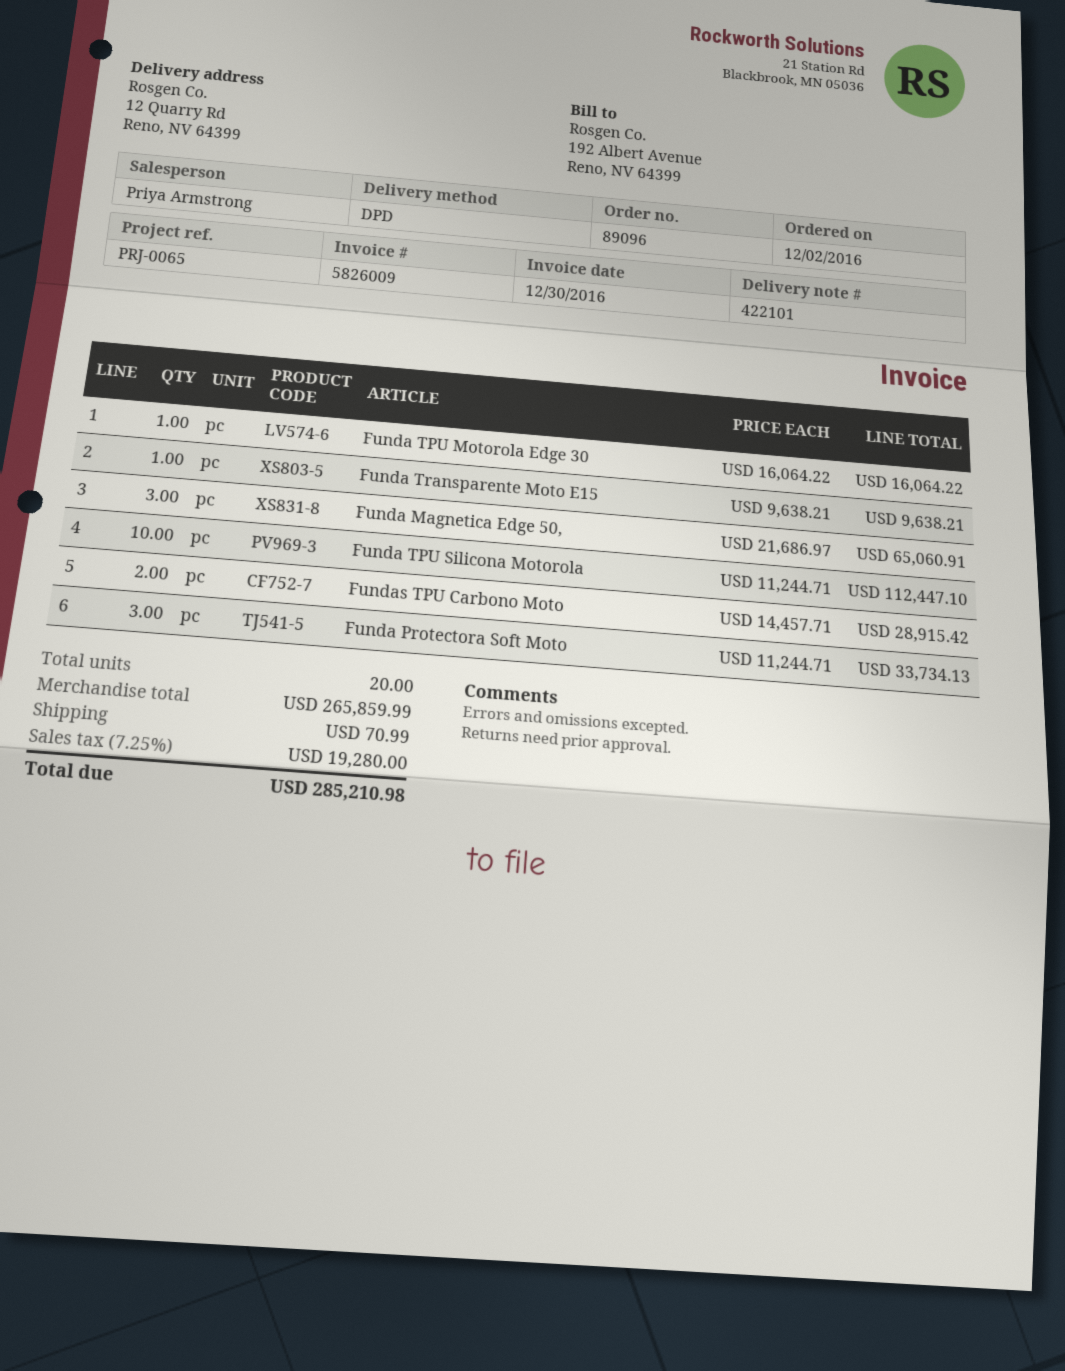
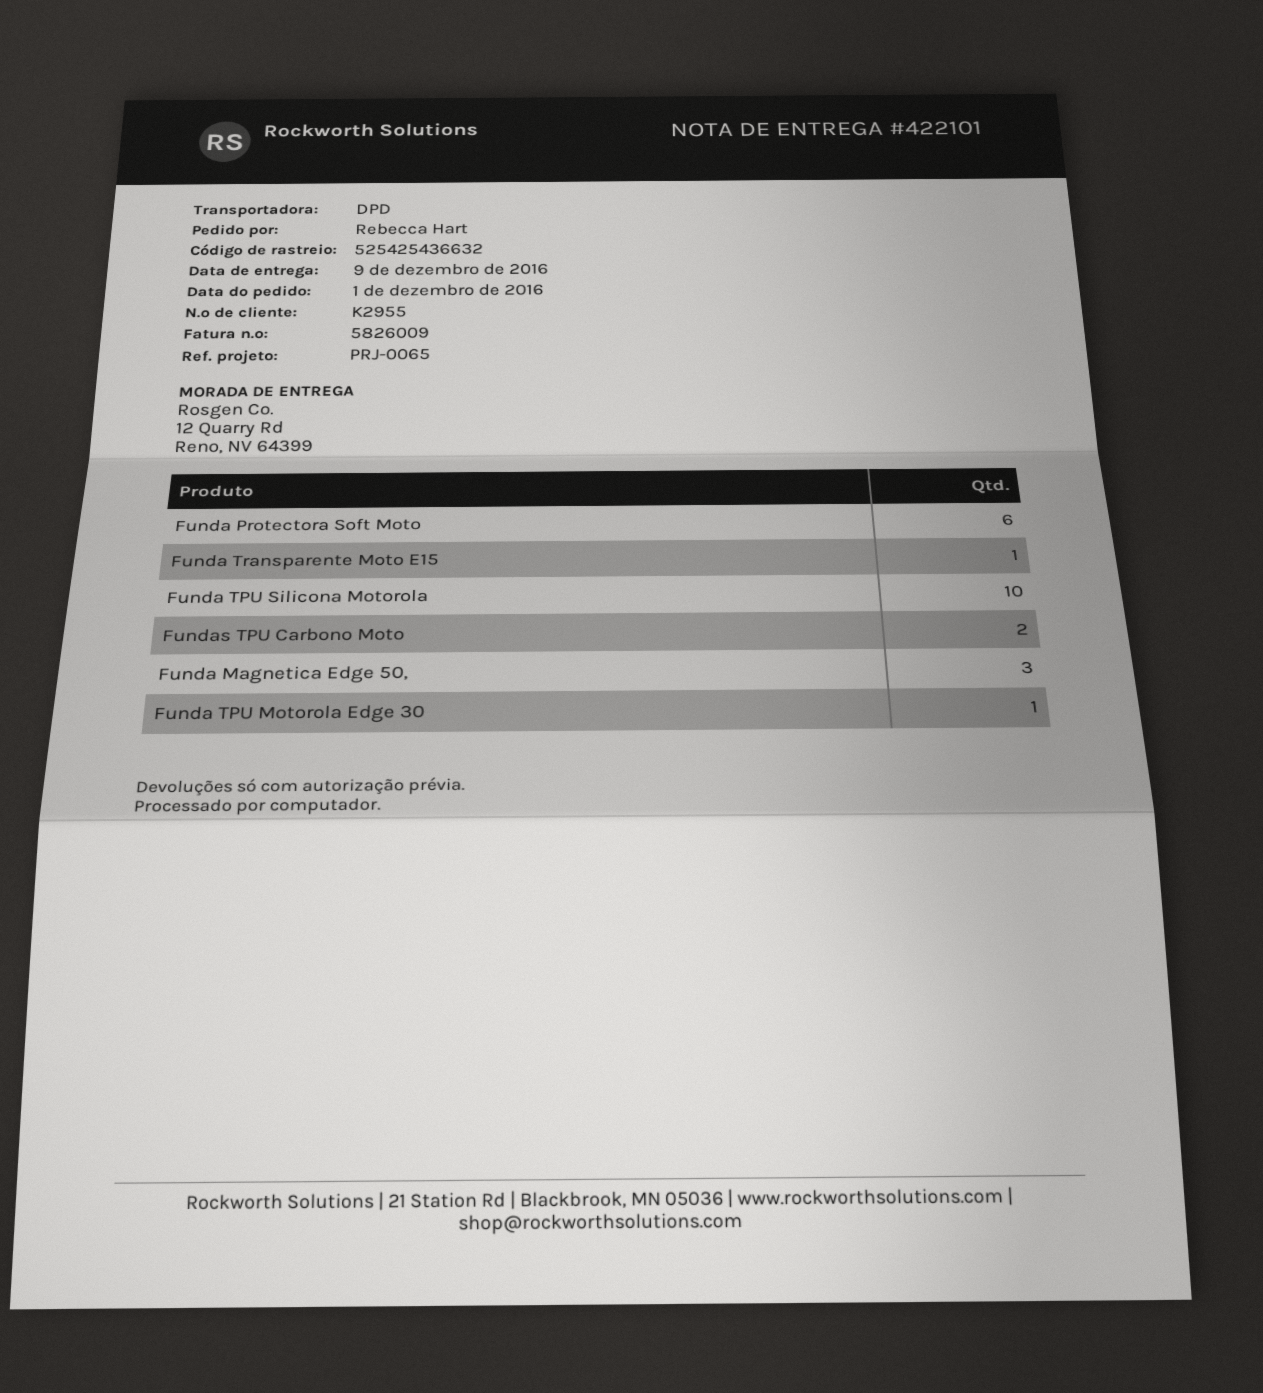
order date: 2016-12-02 -> 2016-12-01
Funda Protectora Soft Moto: 3 -> 6

